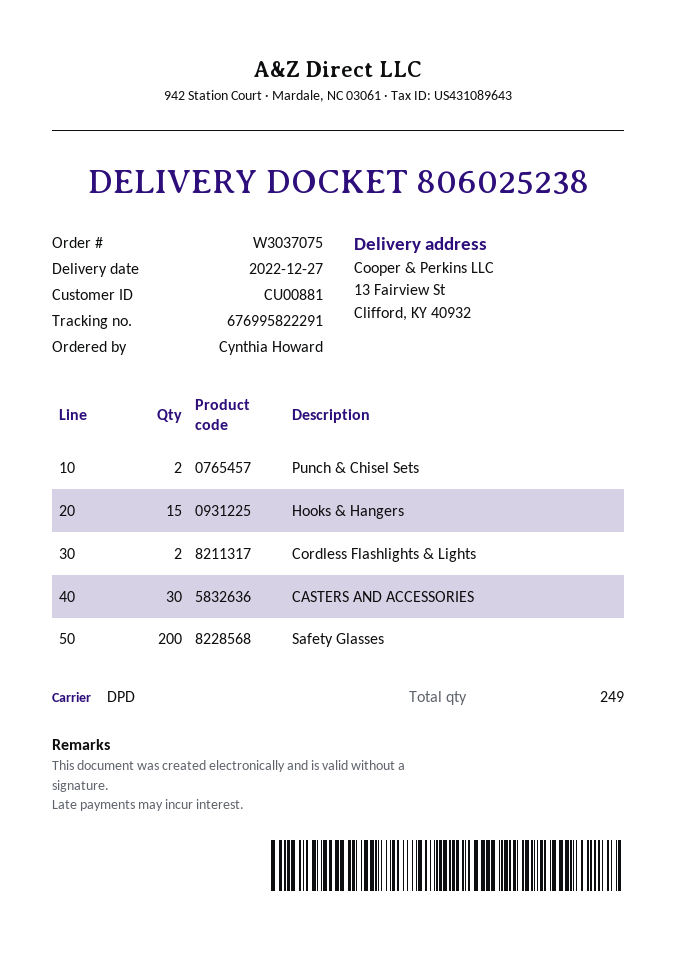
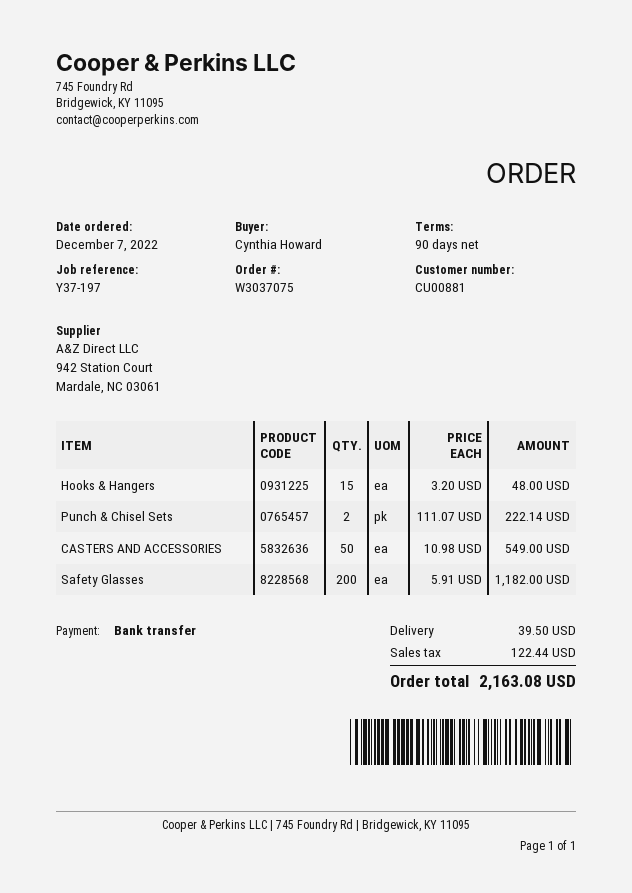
Cordless Flashlights & Lights: 2 -> none
CASTERS AND ACCESSORIES: 30 -> 50

